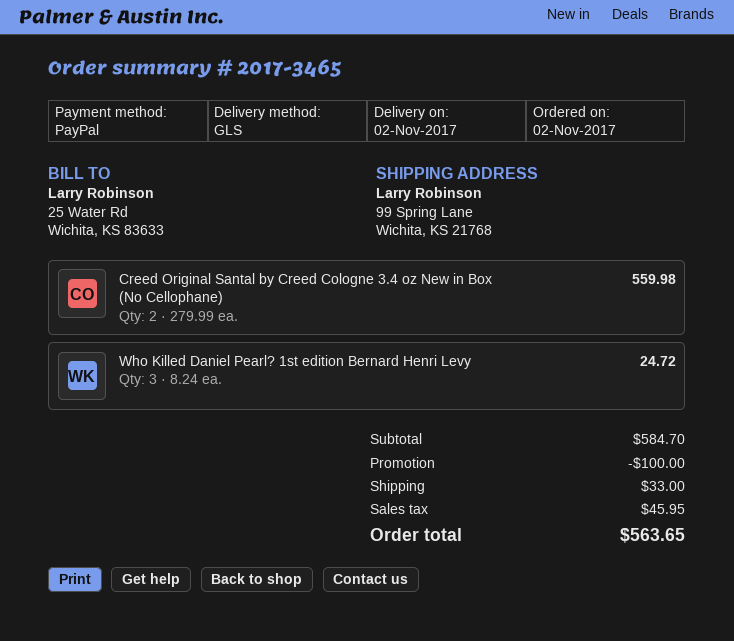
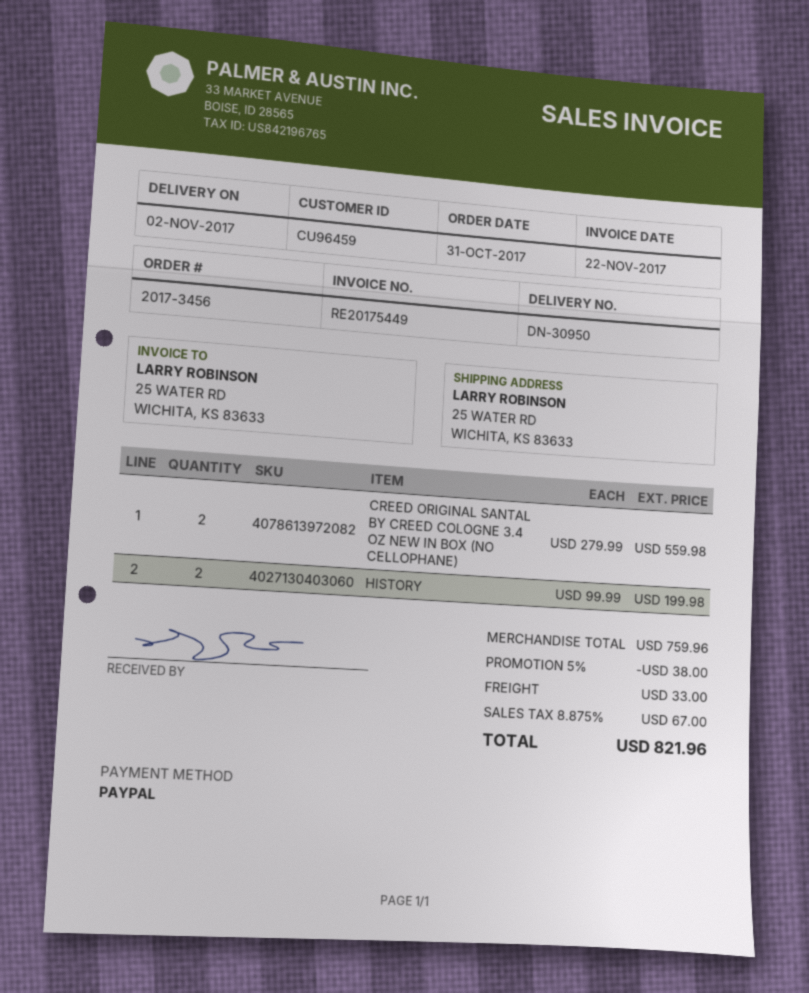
order number: 2017-3465 -> 2017-3456
order date: 2017-11-02 -> 2017-10-31
ship to: 99 Spring Lane, Wichita, KS 21768 -> 25 WATER RD, WICHITA, KS 83633
Who Killed Daniel Pearl? 1st edition Bernard Henri Levy: 3 x 8.24 = 24.72 -> none
HISTORY: none -> 2 x 99.99 = 199.98
subtotal: 584.70 -> 759.96
discount: 100.00 -> 38.00
tax: 45.95 -> 67.00
total: 563.65 -> 821.96

